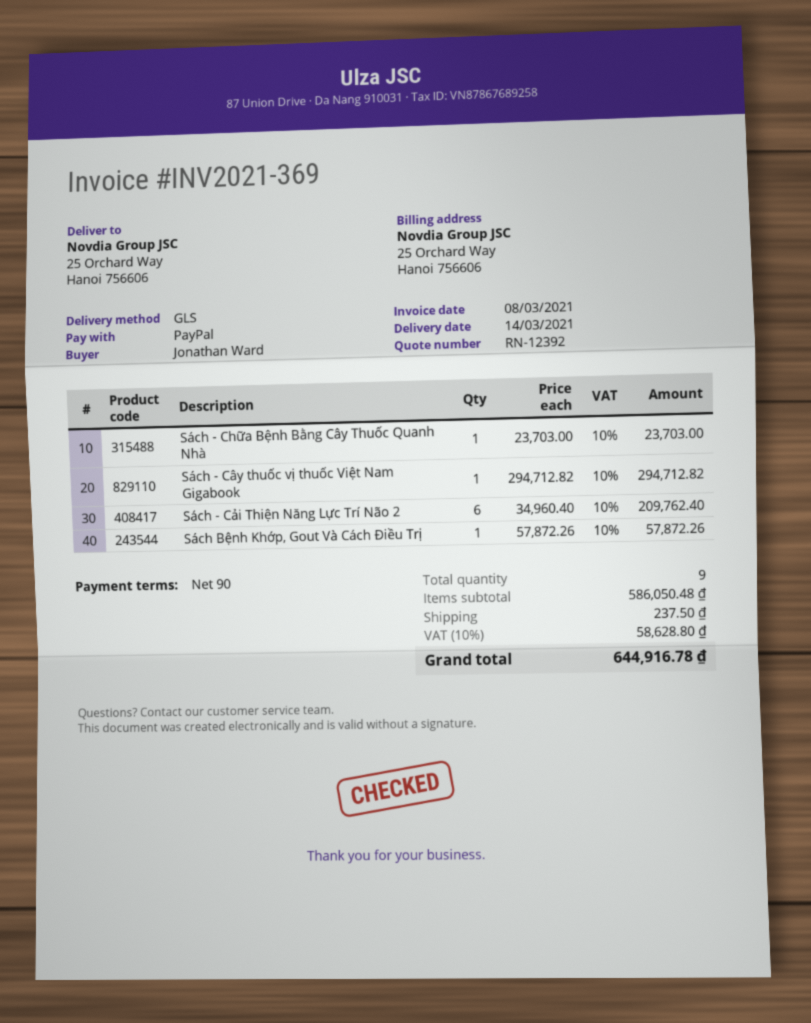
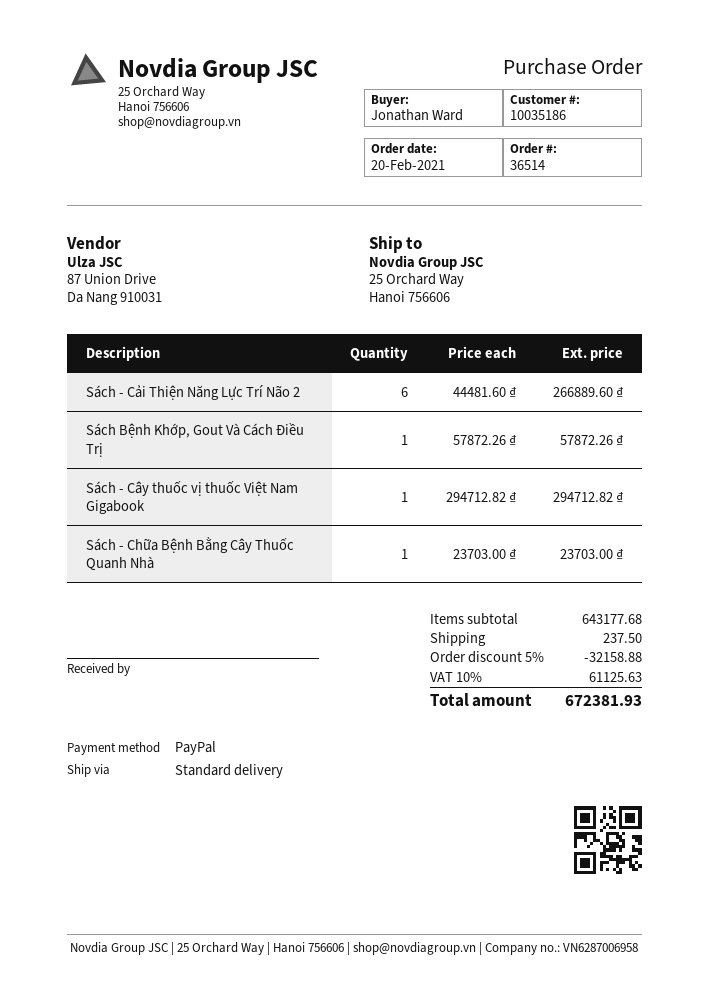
shipping method: GLS -> standard
Sách - Cải Thiện Năng Lực Trí Não 2: 6 x 34960.40 = 209762.40 -> 6 x 44481.60 = 266889.60
subtotal: 586050.48 -> 643177.68
discount: none -> 5% = 32158.88
tax: 10% = 58628.80 -> 10% = 61125.63
total: 644916.78 -> 672381.93

